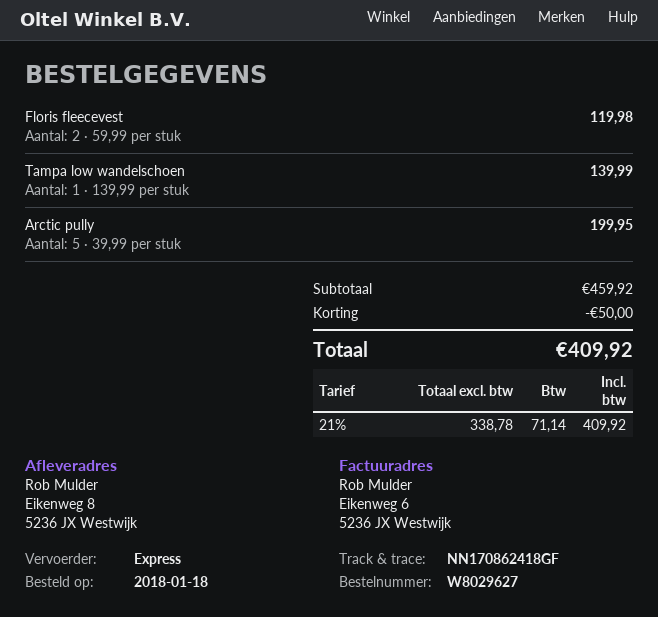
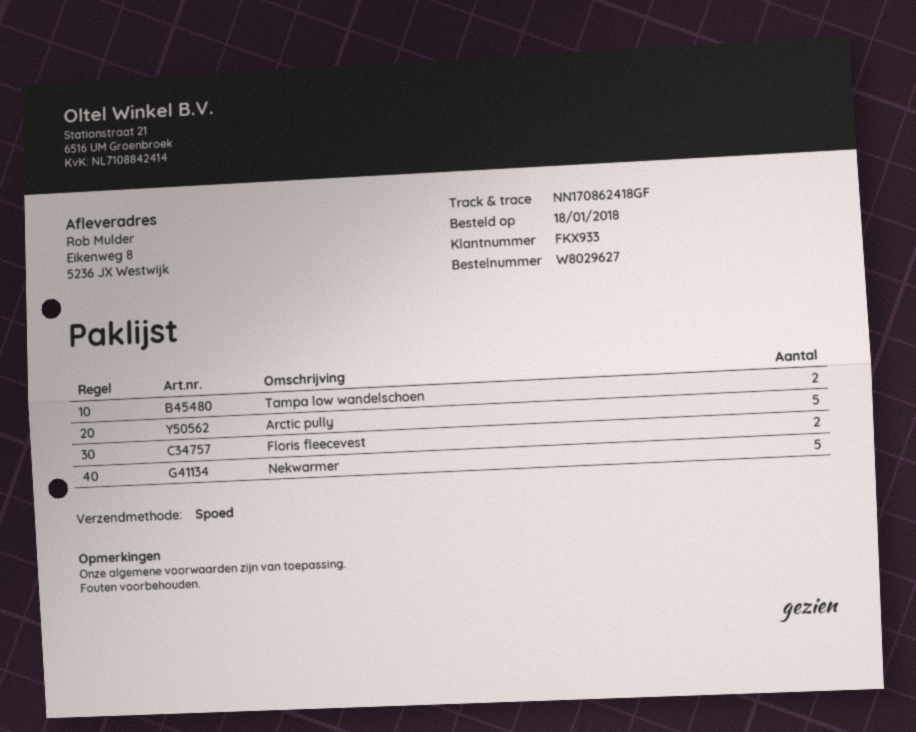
Tampa low wandelschoen: 1 -> 2
Nekwarmer: none -> 5

